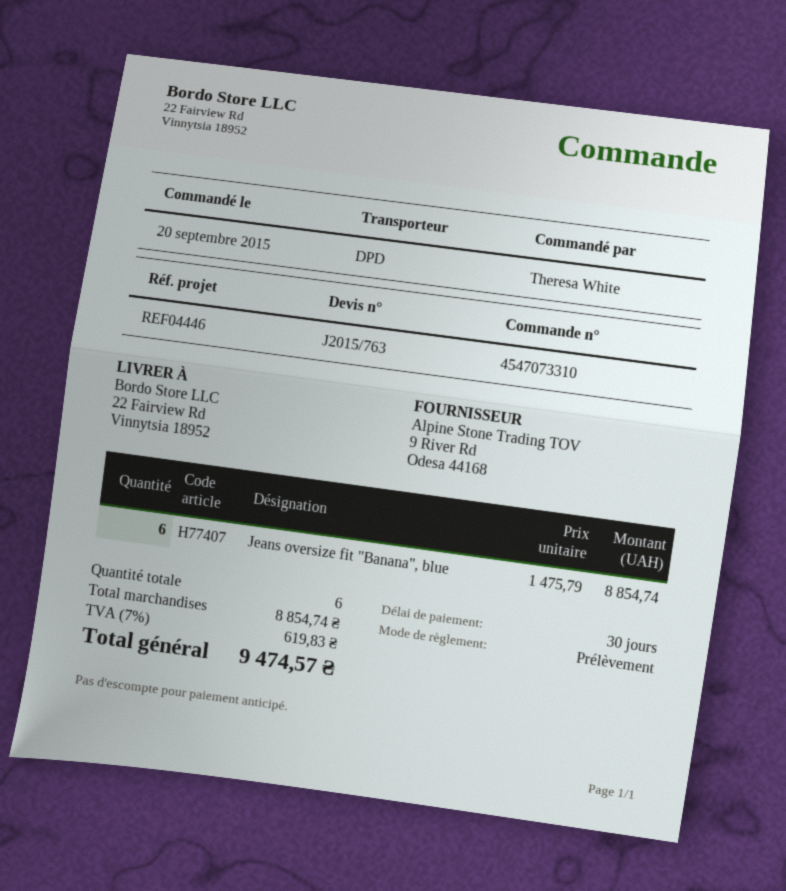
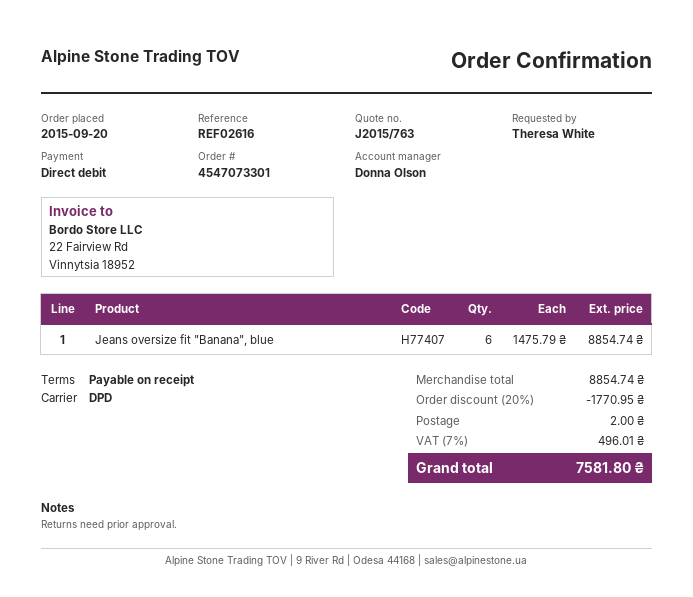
order number: 4547073310 -> 4547073301
payment terms: 30 days -> on receipt
reference: REF04446 -> REF02616
discount: none -> 20% = 1770.95
shipping: none -> 2.00
tax: 7% = 619.83 -> 7% = 496.01
total: 9474.57 -> 7581.80

